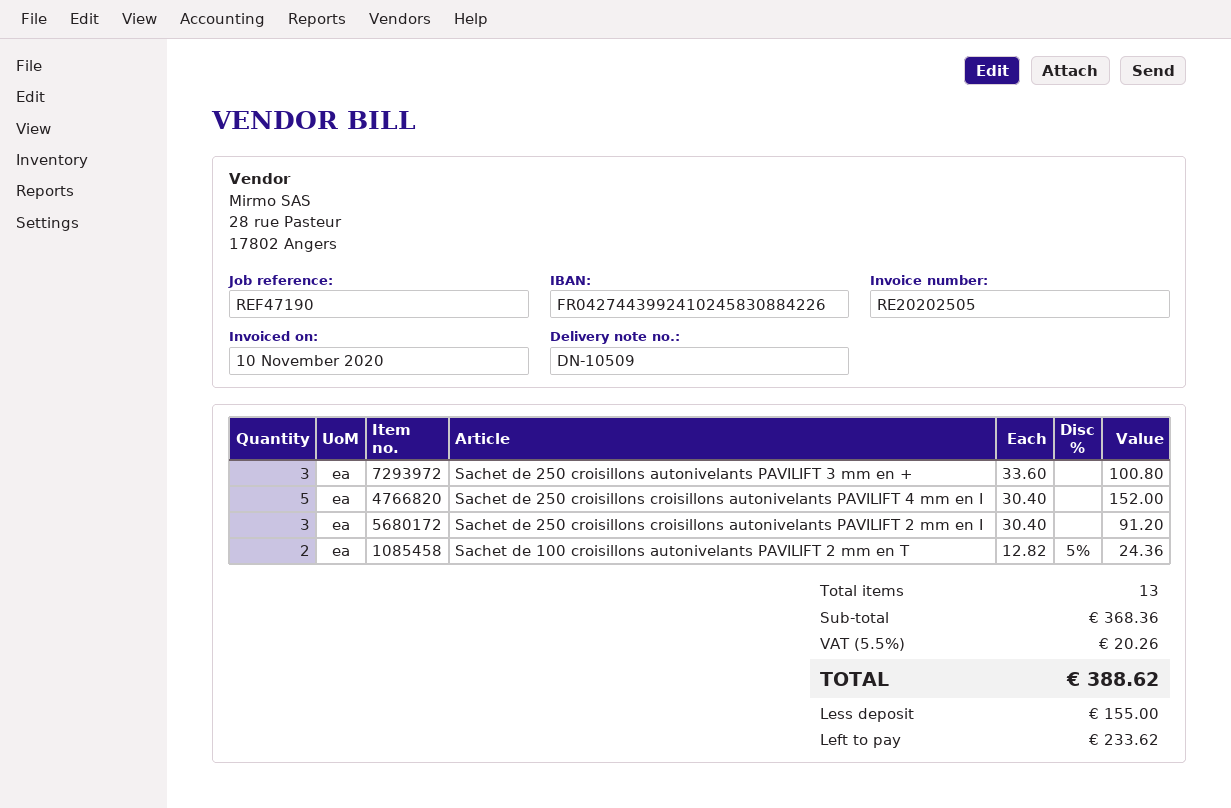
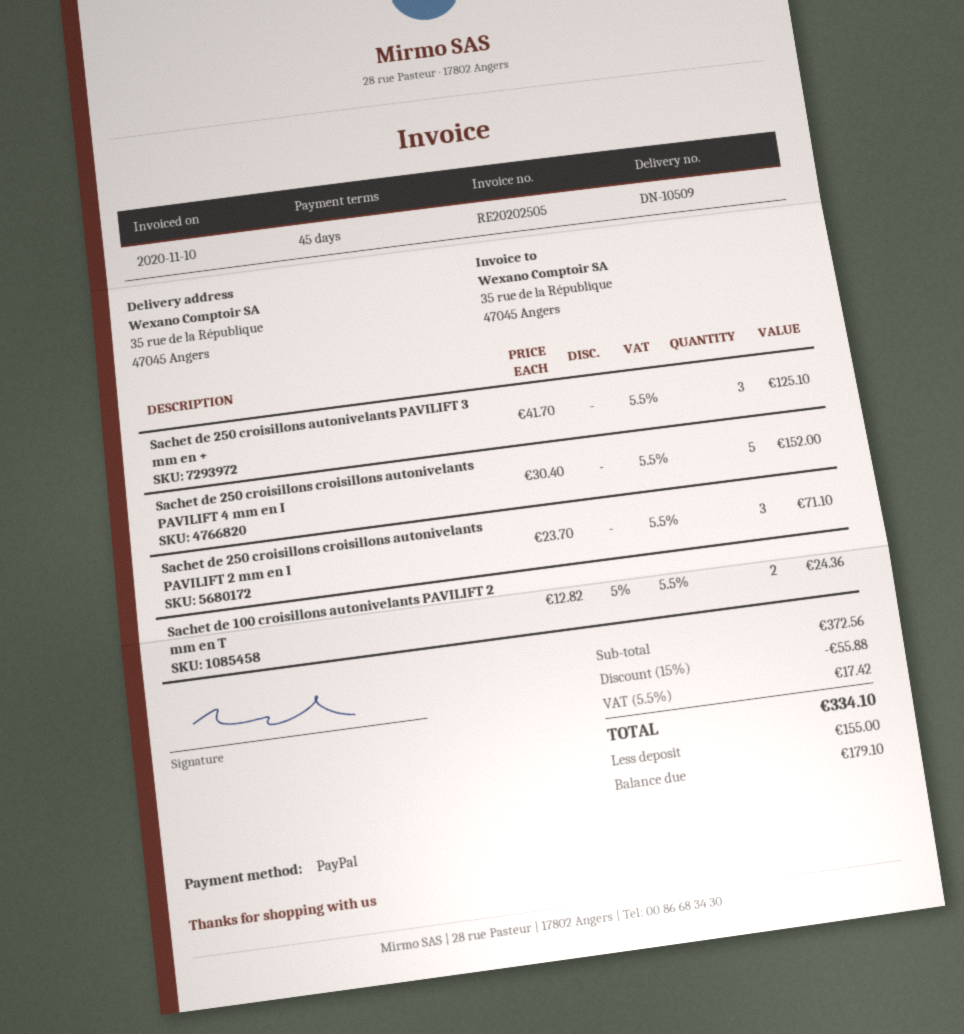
Sachet de 250 croisillons autonivelants PAVILIFT 3 mm en +: 3 x 33.60 = 100.80 -> 3 x 41.70 = 125.10
Sachet de 250 croisillons croisillons autonivelants PAVILIFT 2 mm en I: 3 x 30.40 = 91.20 -> 3 x 23.70 = 71.10
subtotal: 368.36 -> 372.56
discount: none -> 15% = 55.88
tax: 5.5% = 20.26 -> 5.5% = 17.42
total: 388.62 -> 334.10
balance: 233.62 -> 179.10

